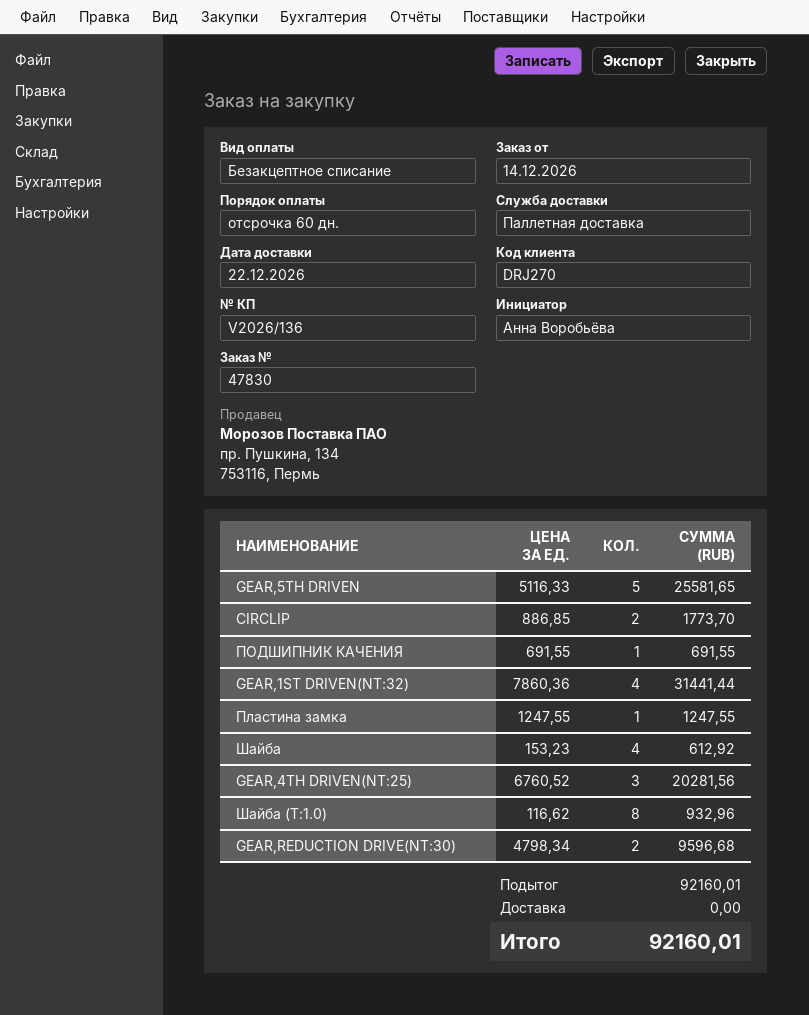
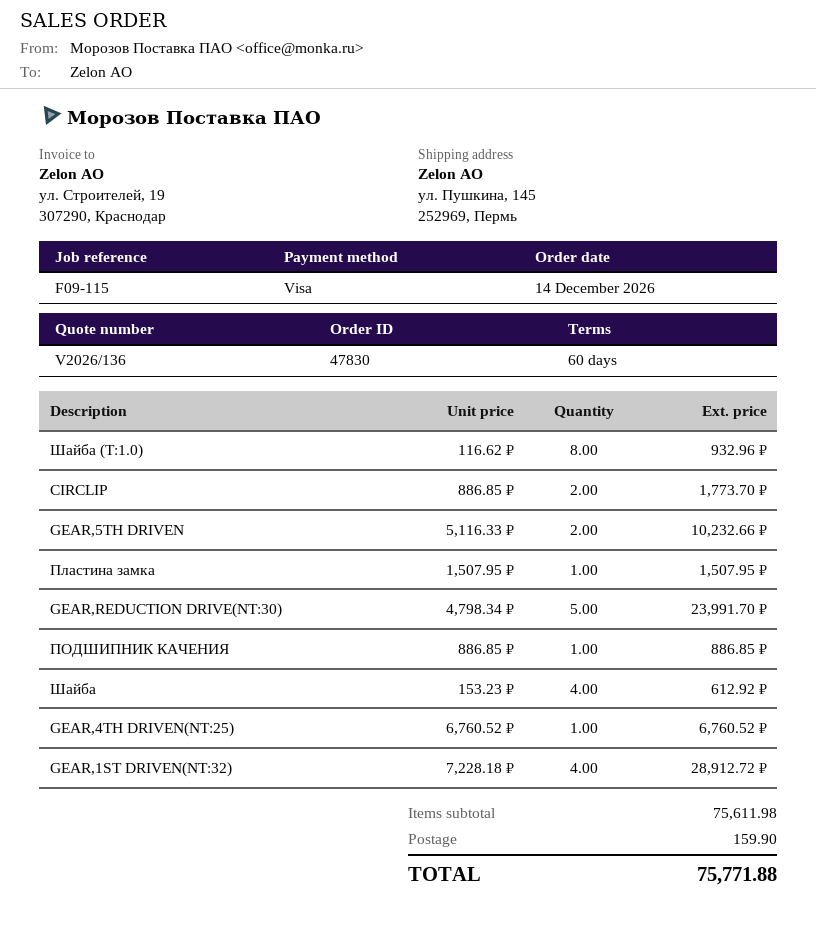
payment method: direct debit -> Visa
GEAR,5TH DRIVEN: 5 x 5116.33 = 25581.65 -> 2 x 5116.33 = 10232.66
ПОДШИПНИК КАЧЕНИЯ: 1 x 691.55 = 691.55 -> 1 x 886.85 = 886.85
GEAR,1ST DRIVEN(NT:32): 4 x 7860.36 = 31441.44 -> 4 x 7228.18 = 28912.72
Пластина замка: 1 x 1247.55 = 1247.55 -> 1 x 1507.95 = 1507.95
GEAR,4TH DRIVEN(NT:25): 3 x 6760.52 = 20281.56 -> 1 x 6760.52 = 6760.52
GEAR,REDUCTION DRIVE(NT:30): 2 x 4798.34 = 9596.68 -> 5 x 4798.34 = 23991.70
subtotal: 92160.01 -> 75611.98
shipping: 0.00 -> 159.90
total: 92160.01 -> 75771.88

